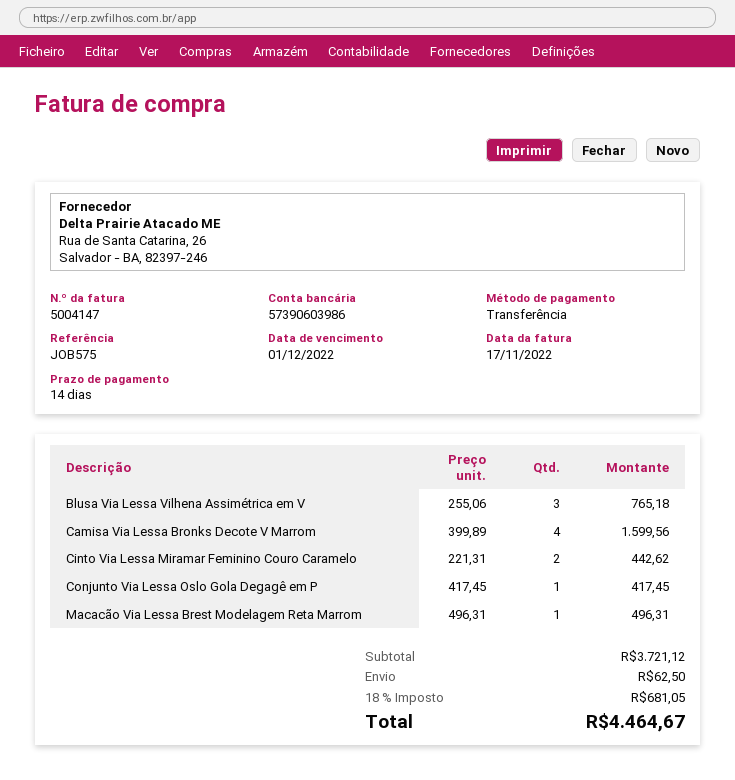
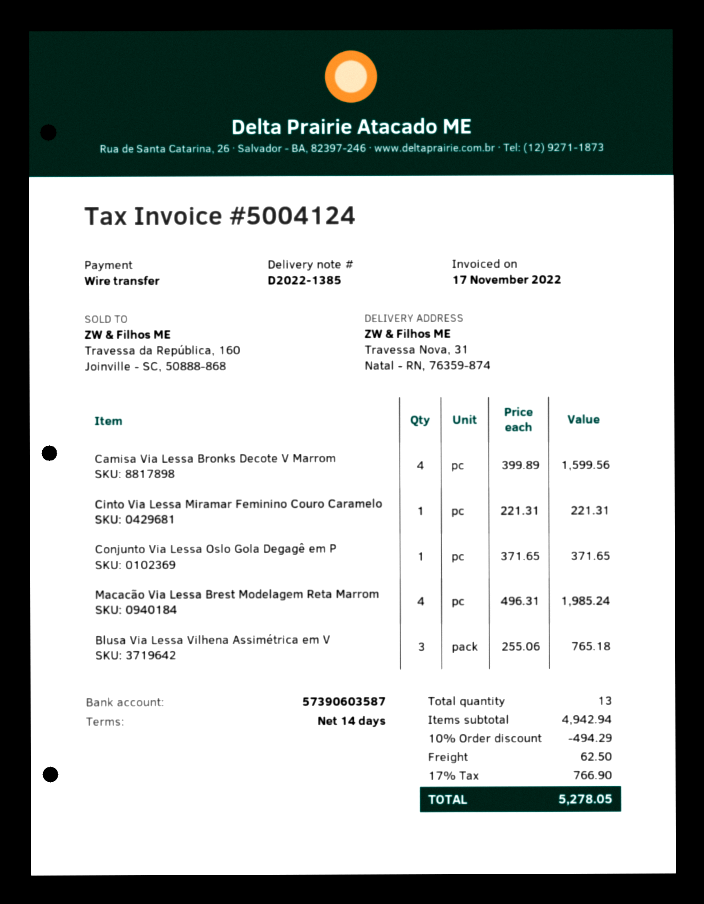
invoice number: 5004147 -> 5004124
bank account: 57390603986 -> 57390603587
Cinto Via Lessa Miramar Feminino Couro Caramelo: 2 x 221.31 = 442.62 -> 1 x 221.31 = 221.31
Conjunto Via Lessa Oslo Gola Degagê em P: 1 x 417.45 = 417.45 -> 1 x 371.65 = 371.65
Macacão Via Lessa Brest Modelagem Reta Marrom: 1 x 496.31 = 496.31 -> 4 x 496.31 = 1985.24
subtotal: 3721.12 -> 4942.94
discount: none -> 10% = 494.29
tax: 18% = 681.05 -> 17% = 766.90
total: 4464.67 -> 5278.05

